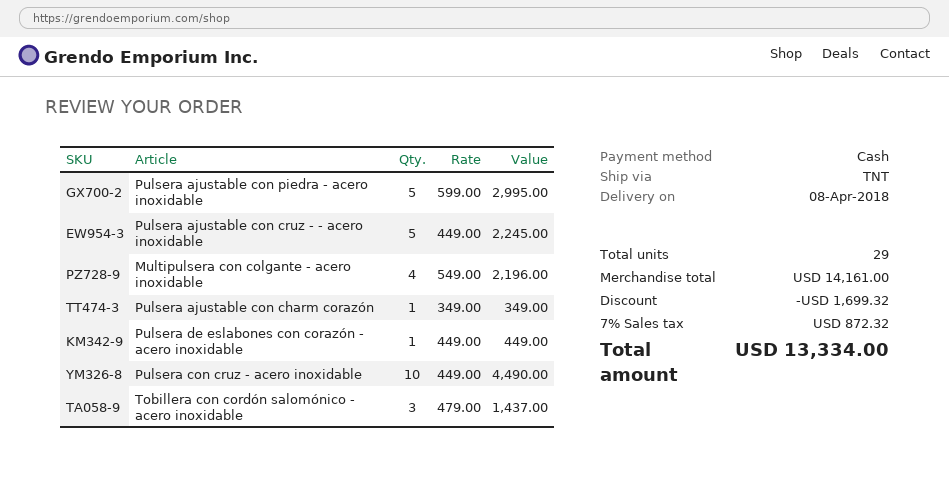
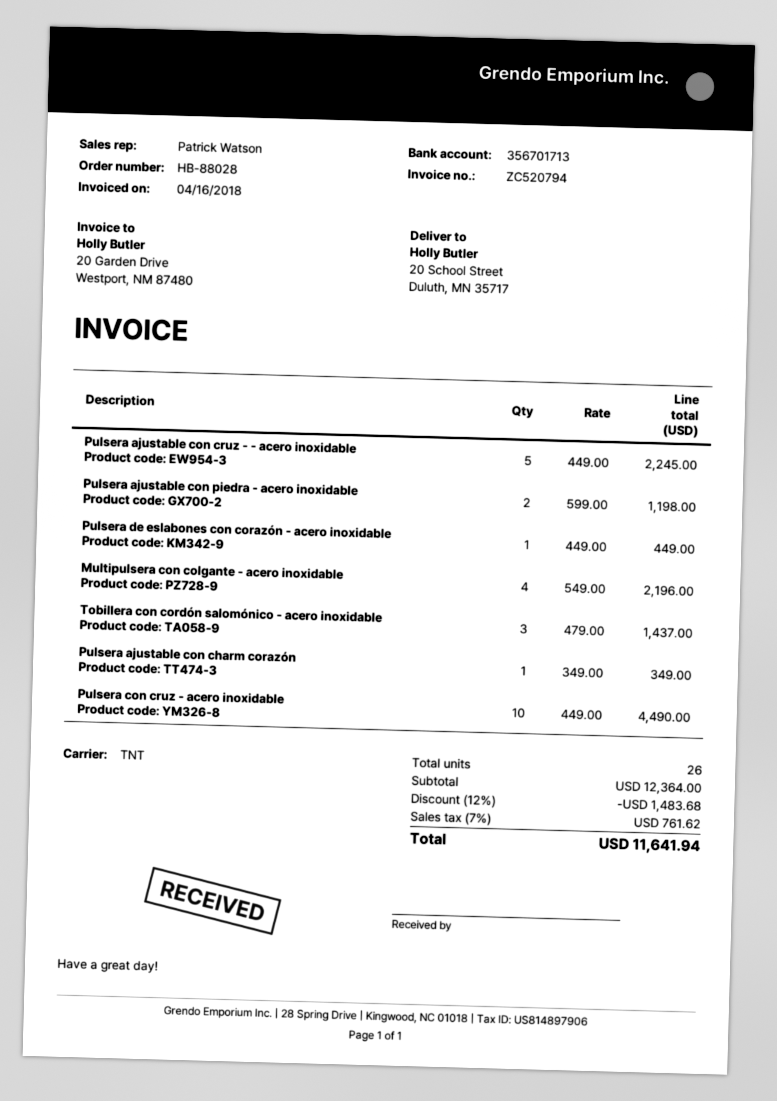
Pulsera ajustable con piedra - acero inoxidable: 5 x 599.00 = 2995.00 -> 2 x 599.00 = 1198.00
total quantity: 29 -> 26
subtotal: 14161.00 -> 12364.00
discount: 1699.32 -> 1483.68
tax: 7% = 872.32 -> 7% = 761.62
total: 13334.00 -> 11641.94

